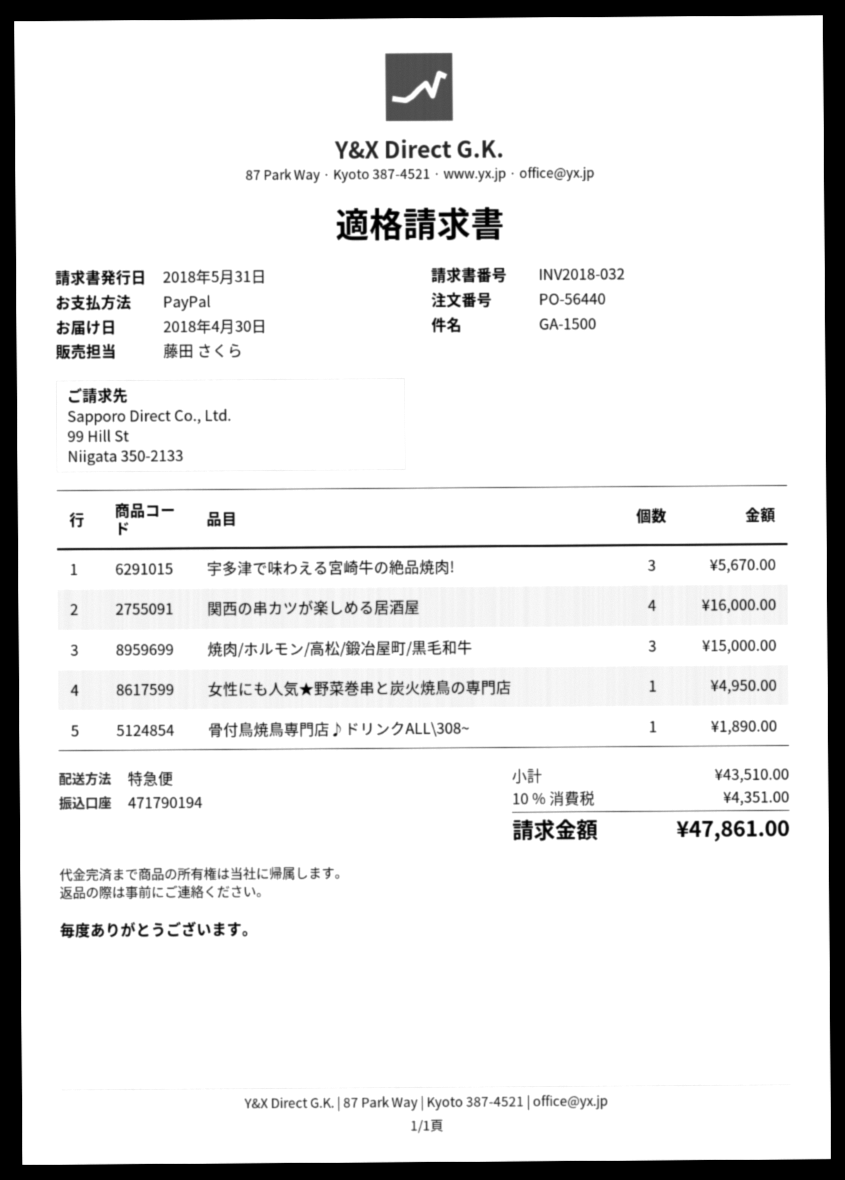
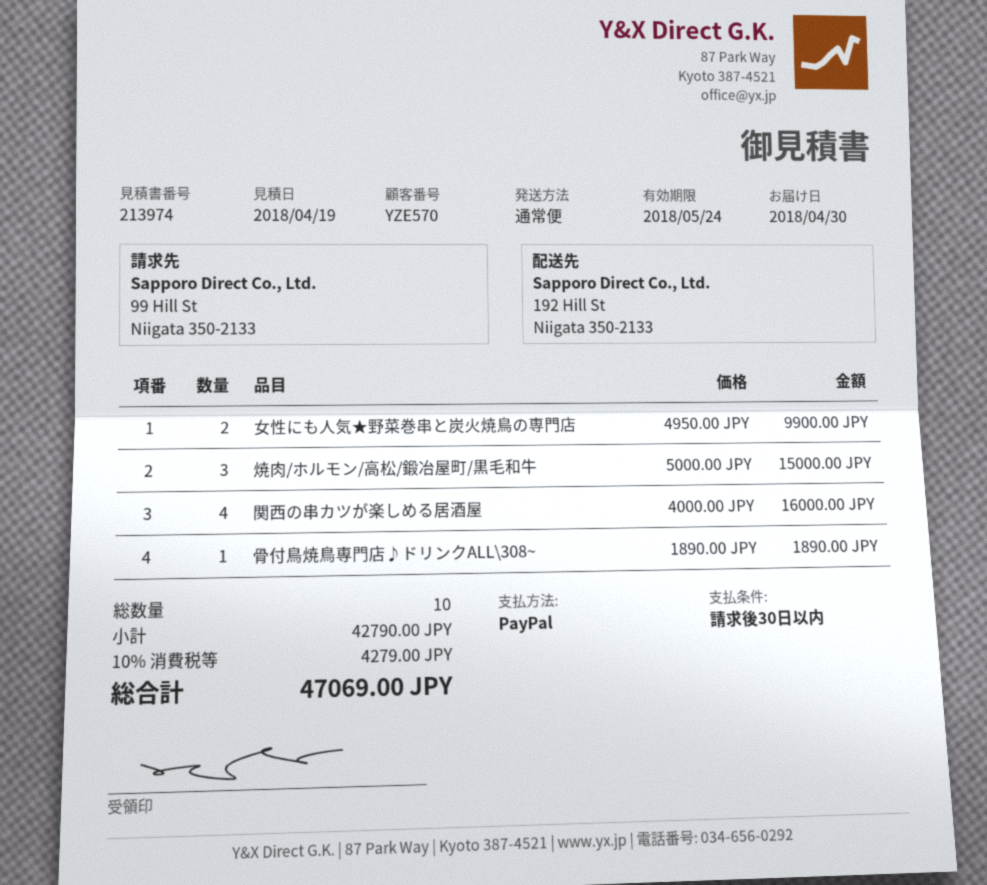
shipping method: express -> standard
宇多津で味わえる宮崎牛の絶品焼肉!: 3 for 5670.00 -> none
女性にも人気★野菜巻串と炭火焼鳥の専門店: 1 for 4950.00 -> 2 for 9900.00
subtotal: 43510.00 -> 42790.00
tax: 10% = 4351.00 -> 10% = 4279.00
total: 47861.00 -> 47069.00

